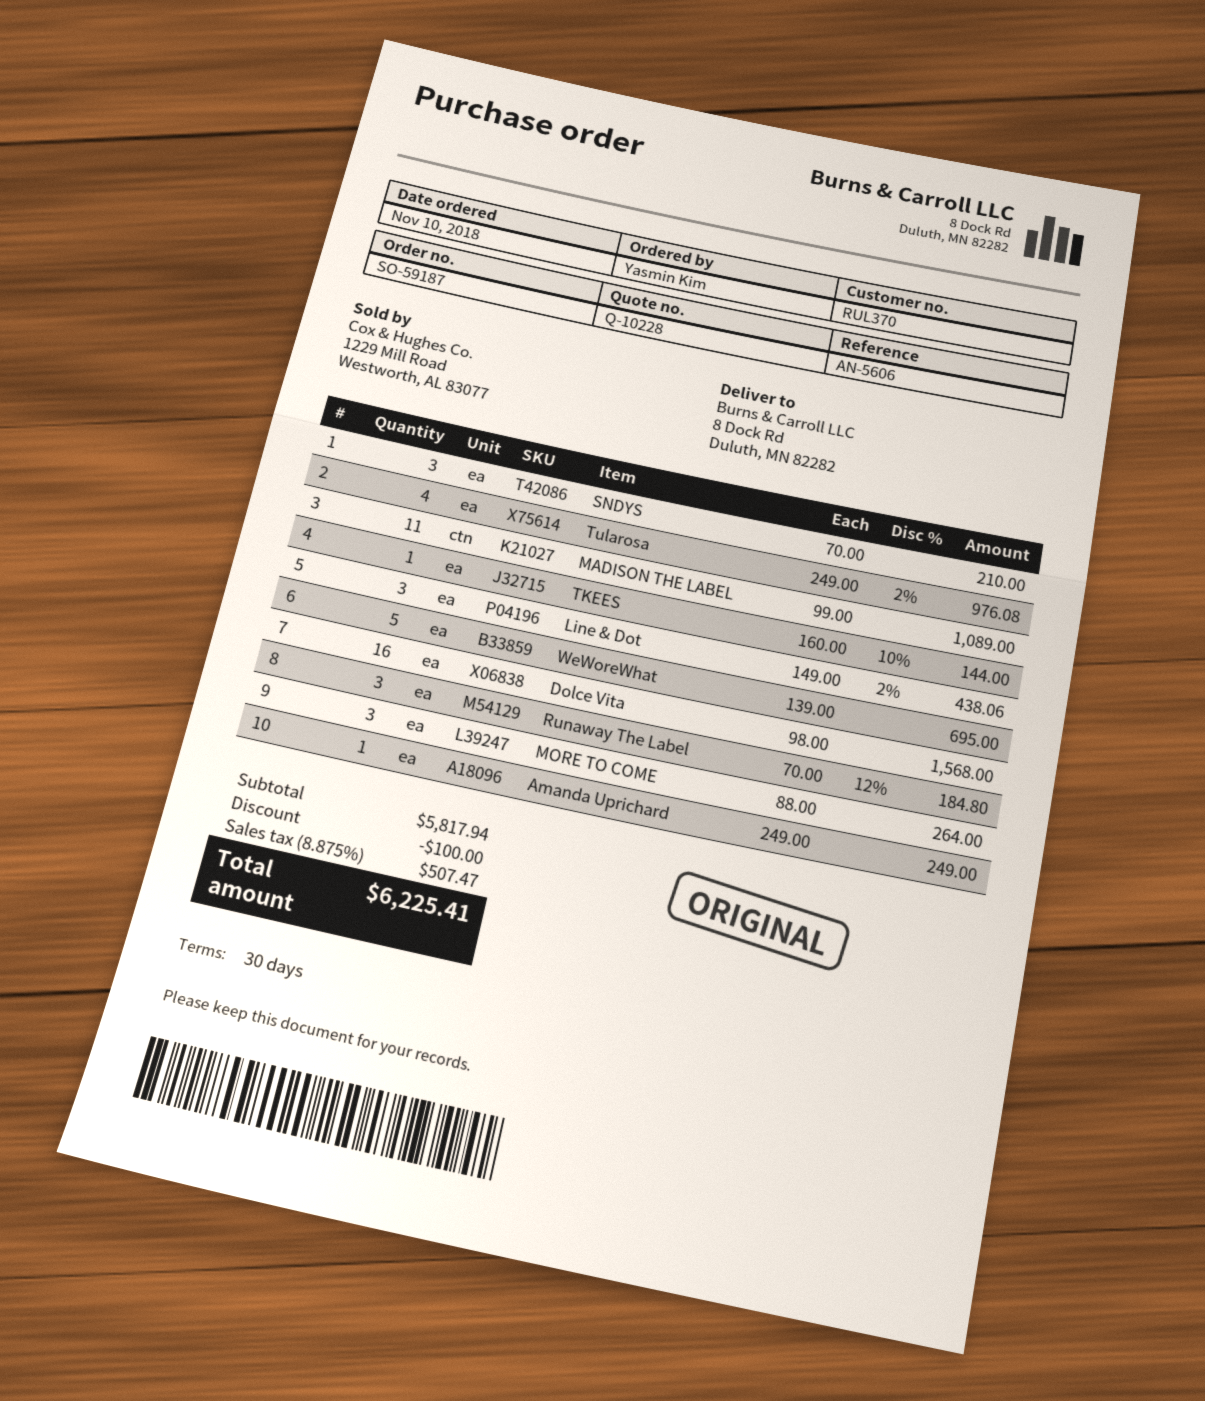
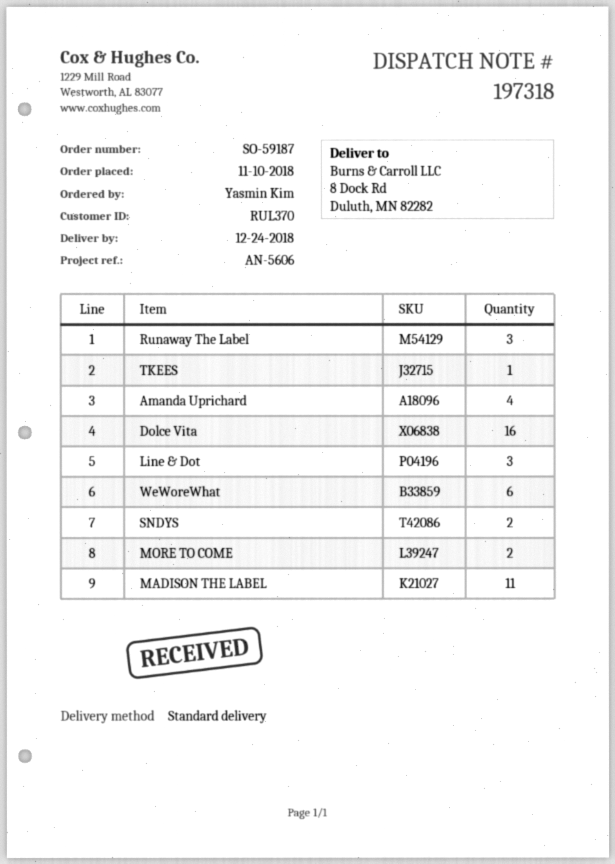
SNDYS: 3 -> 2
Tularosa: 4 -> none
WeWoreWhat: 5 -> 6
MORE TO COME: 3 -> 2
Amanda Uprichard: 1 -> 4

